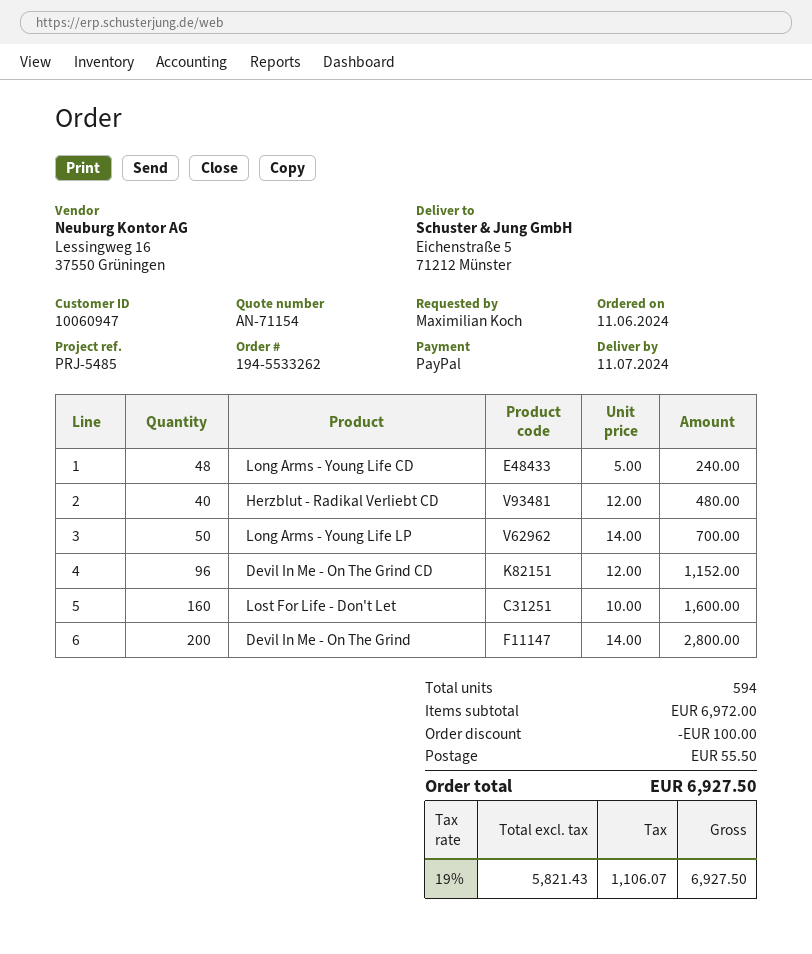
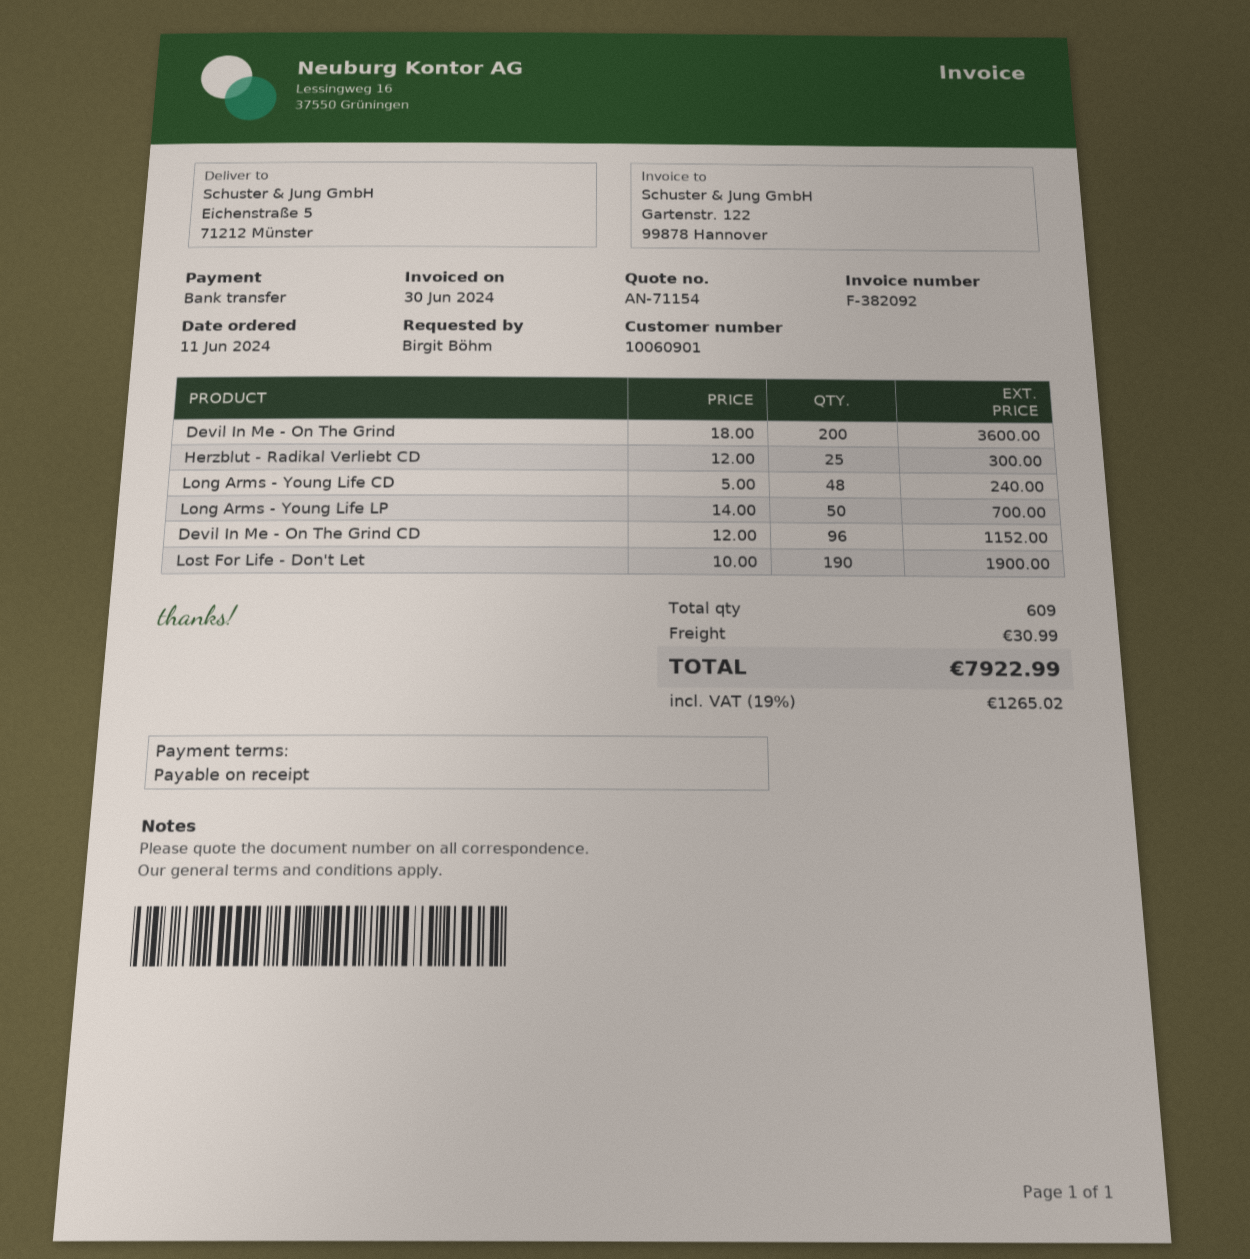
customer number: 10060947 -> 10060901
ordered by: Maximilian Koch -> Birgit Böhm
payment method: PayPal -> bank transfer
Herzblut - Radikal Verliebt CD: 40 x 12.00 = 480.00 -> 25 x 12.00 = 300.00
Lost For Life - Don't Let: 160 x 10.00 = 1600.00 -> 190 x 10.00 = 1900.00
Devil In Me - On The Grind: 200 x 14.00 = 2800.00 -> 200 x 18.00 = 3600.00
total quantity: 594 -> 609
discount: 100.00 -> none
shipping: 55.50 -> 30.99
tax: 19% = 1106.07 -> 19% = 1265.02
total: 6927.50 -> 7922.99

